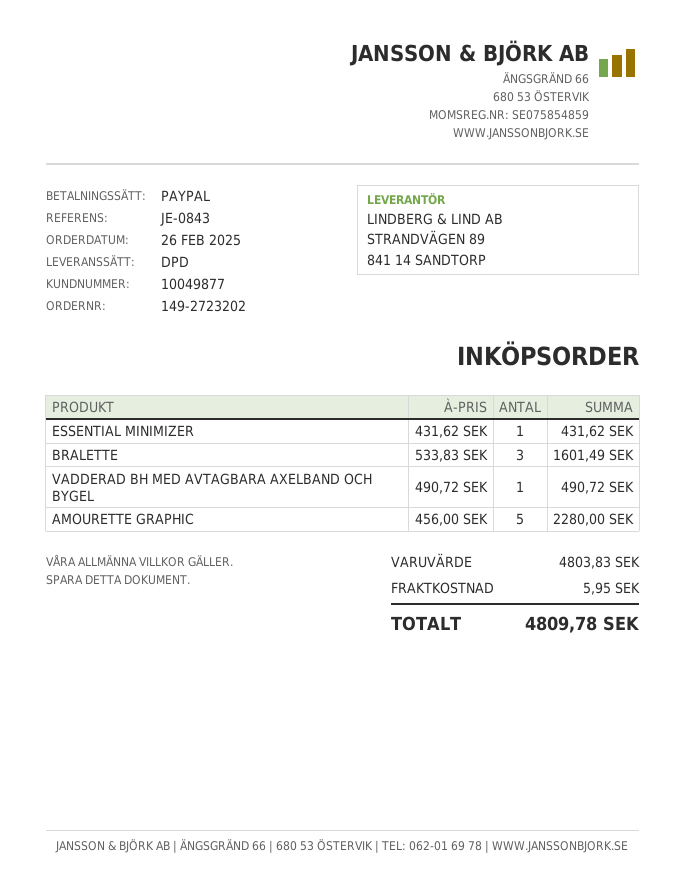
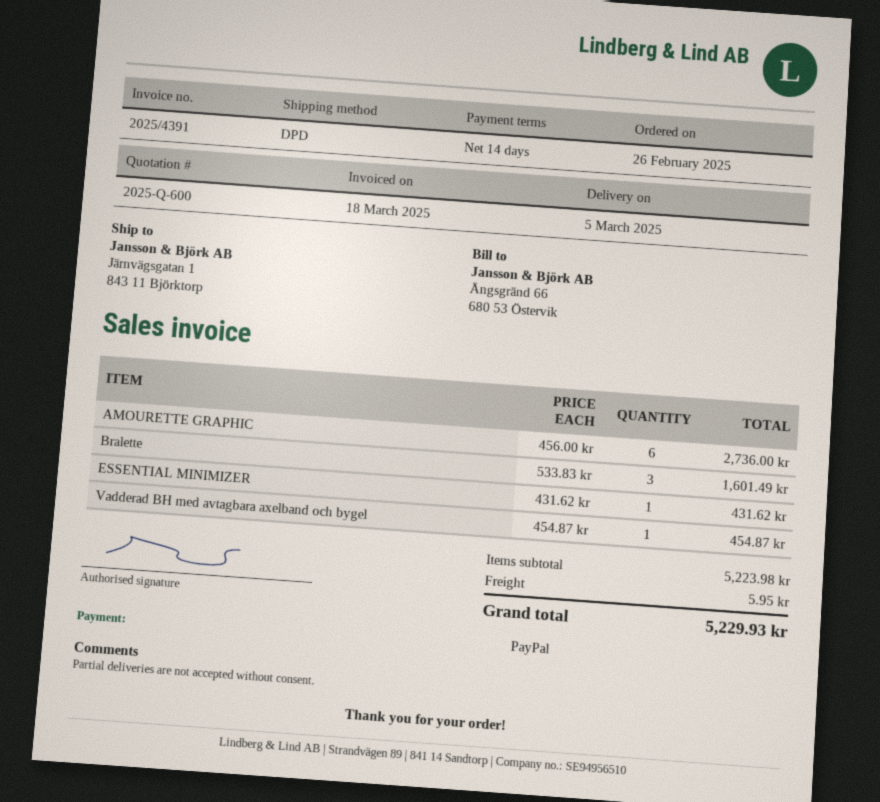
VADDERAD BH MED AVTAGBARA AXELBAND OCH BYGEL: 1 x 490.72 = 490.72 -> 1 x 454.87 = 454.87
AMOURETTE GRAPHIC: 5 x 456.00 = 2280.00 -> 6 x 456.00 = 2736.00
subtotal: 4803.83 -> 5223.98
total: 4809.78 -> 5229.93

